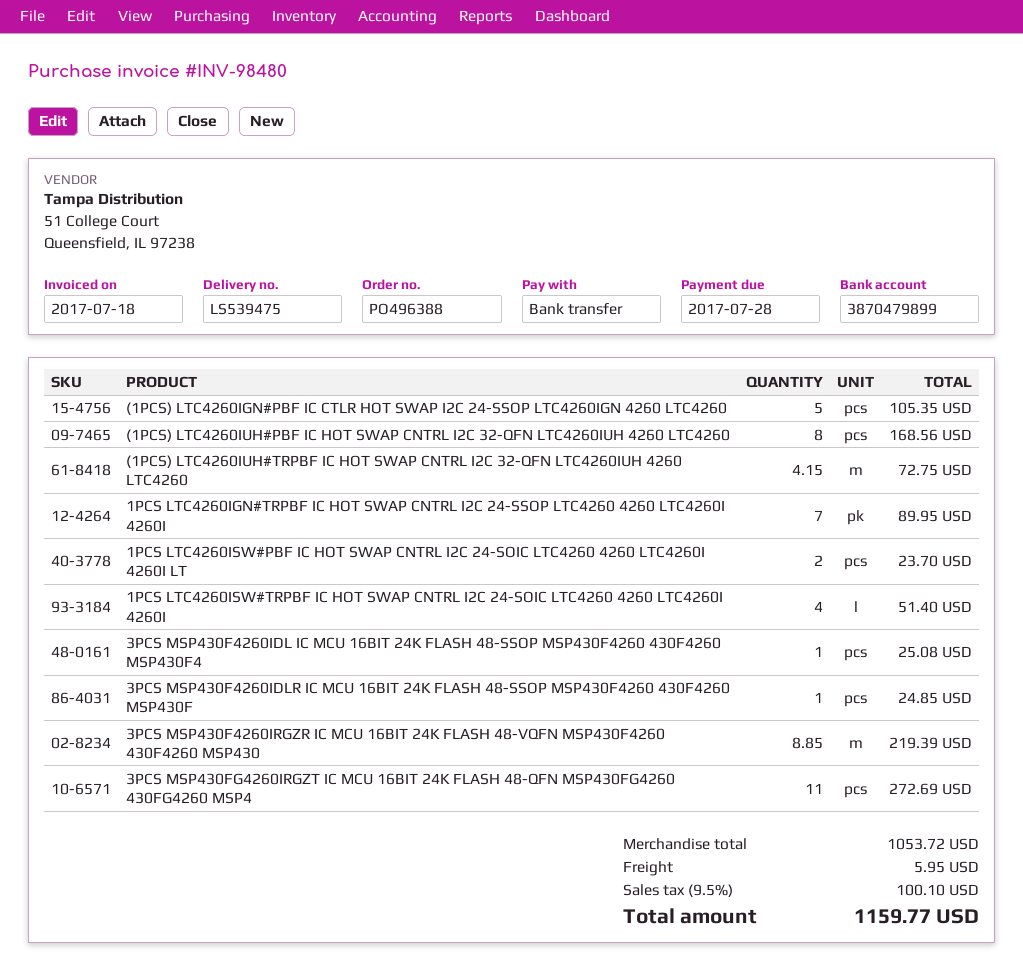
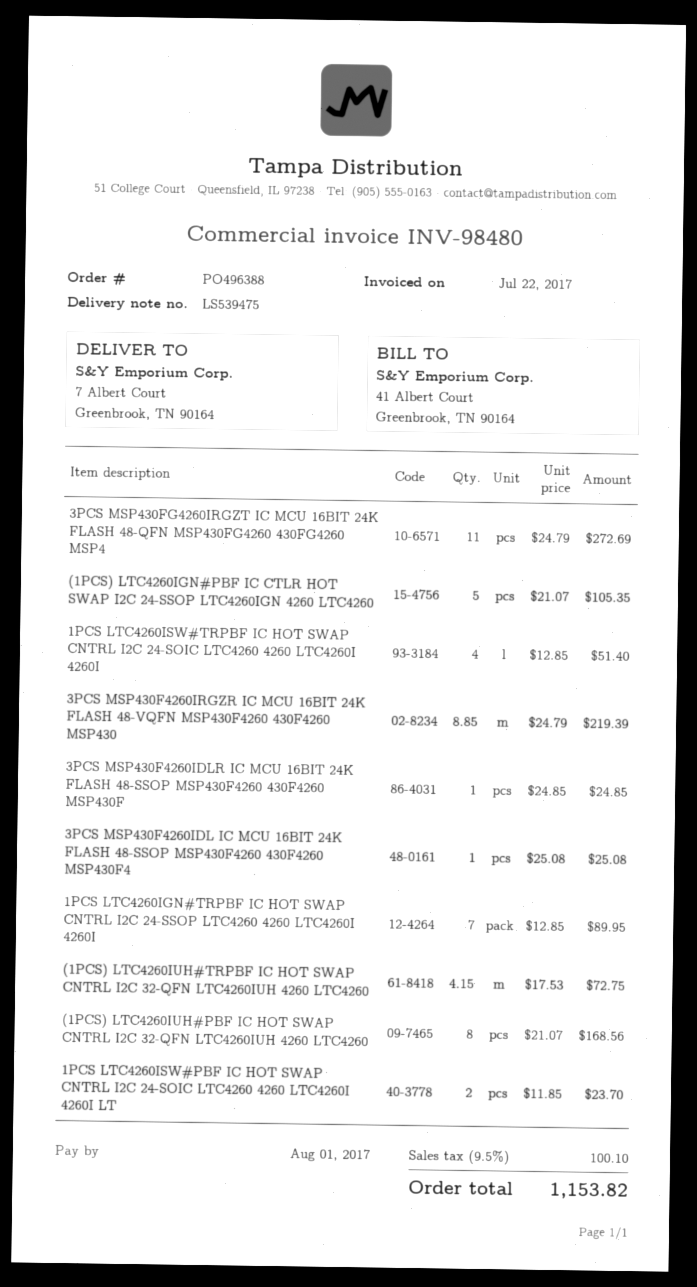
invoice date: 2017-07-18 -> 2017-07-22
due date: 2017-07-28 -> 2017-08-01
shipping: 5.95 -> none
total: 1159.77 -> 1153.82

